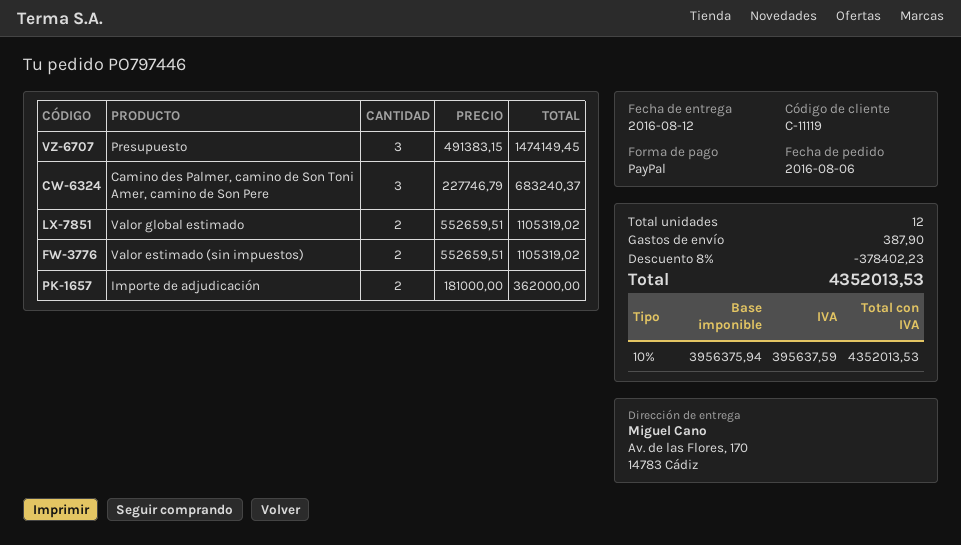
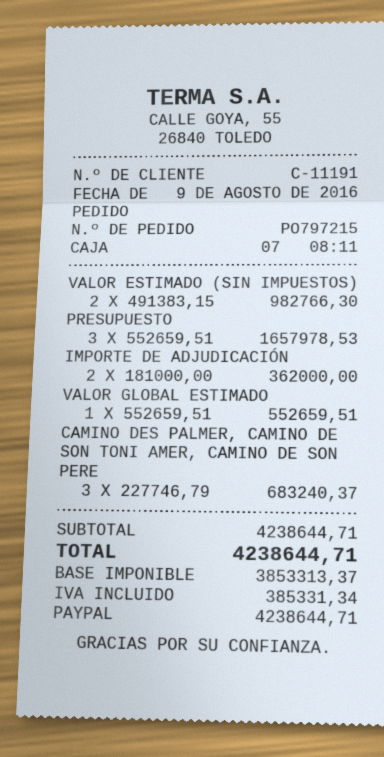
order number: PO797446 -> PO797215
order date: 2016-08-06 -> 2016-08-09
customer number: C-11119 -> C-11191
Presupuesto: 3 x 491383.15 = 1474149.45 -> 3 x 552659.51 = 1657978.53
Valor global estimado: 2 x 552659.51 = 1105319.02 -> 1 x 552659.51 = 552659.51
Valor estimado (sin impuestos): 2 x 552659.51 = 1105319.02 -> 2 x 491383.15 = 982766.30
discount: 8% = 378402.23 -> none
shipping: 387.90 -> none
net: 3956375.94 -> 3853313.37
tax: 395637.59 -> 385331.34
total: 4352013.53 -> 4238644.71

